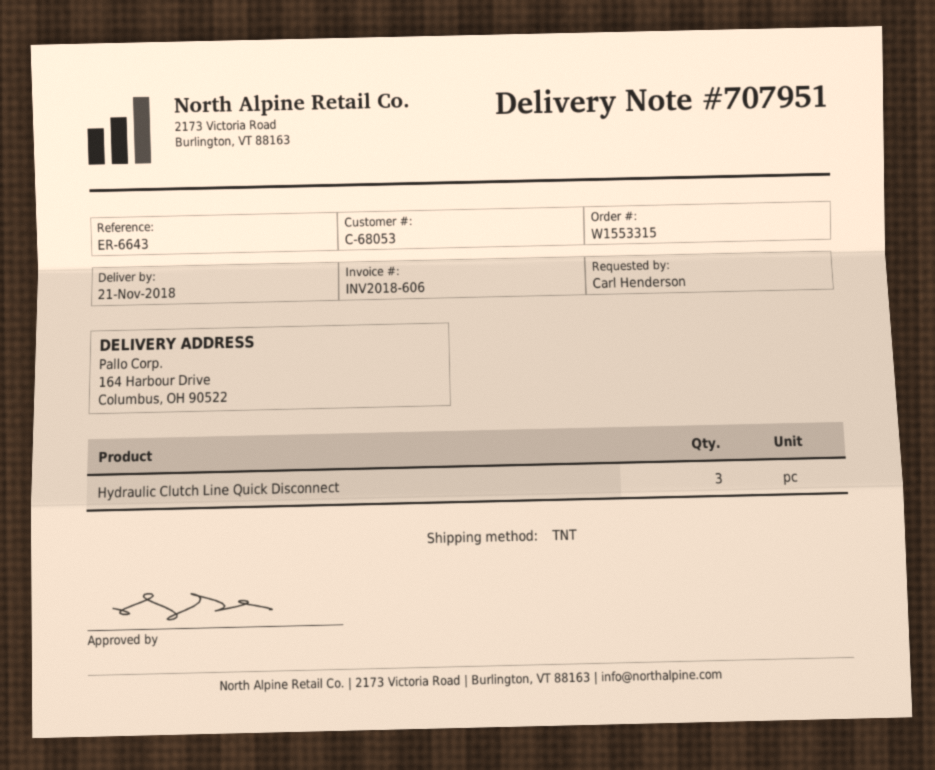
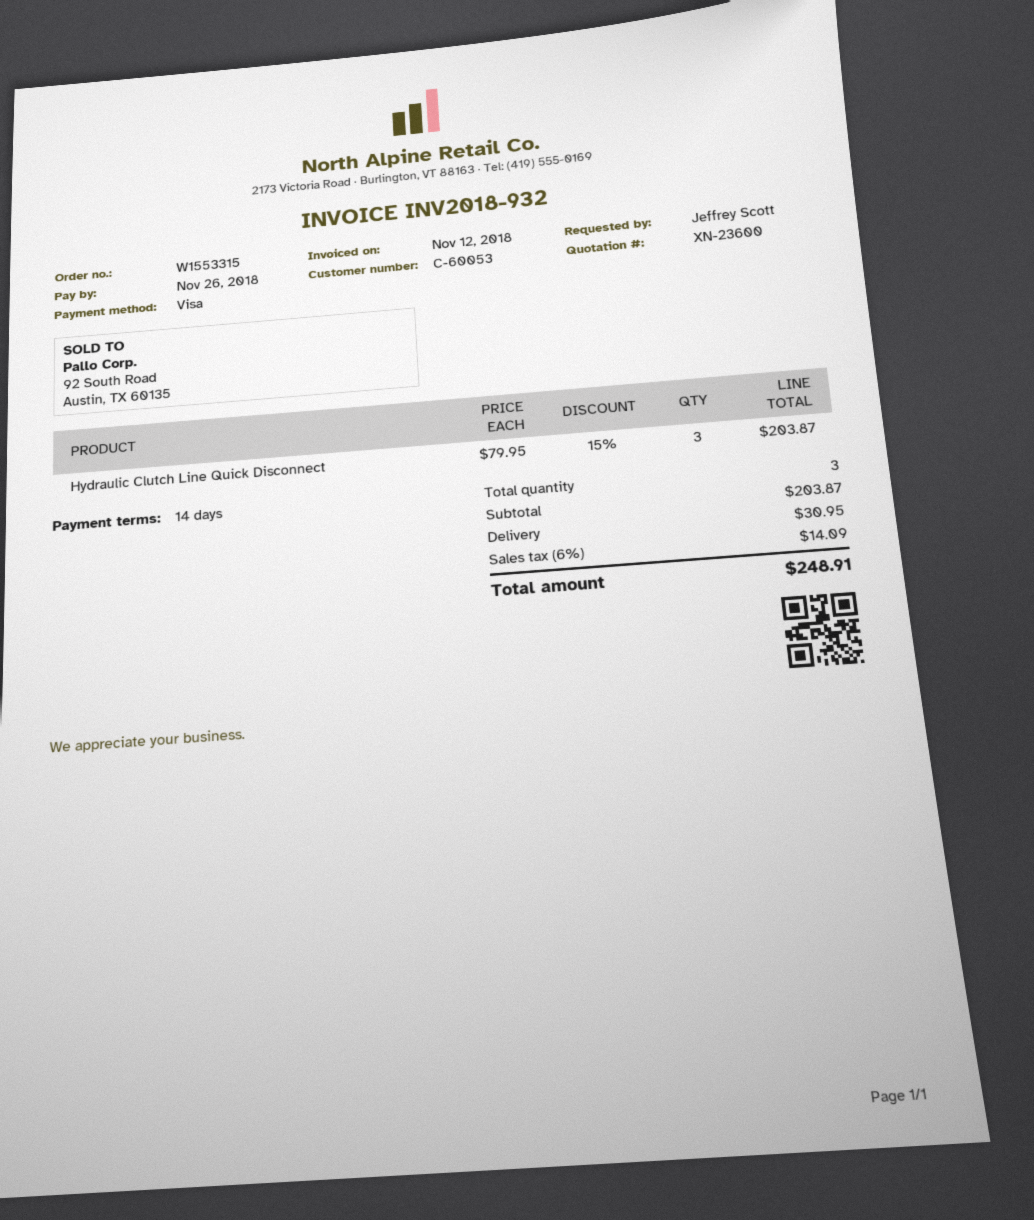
invoice number: INV2018-606 -> INV2018-932
customer number: C-68053 -> C-60053
ordered by: Carl Henderson -> Jeffrey Scott

